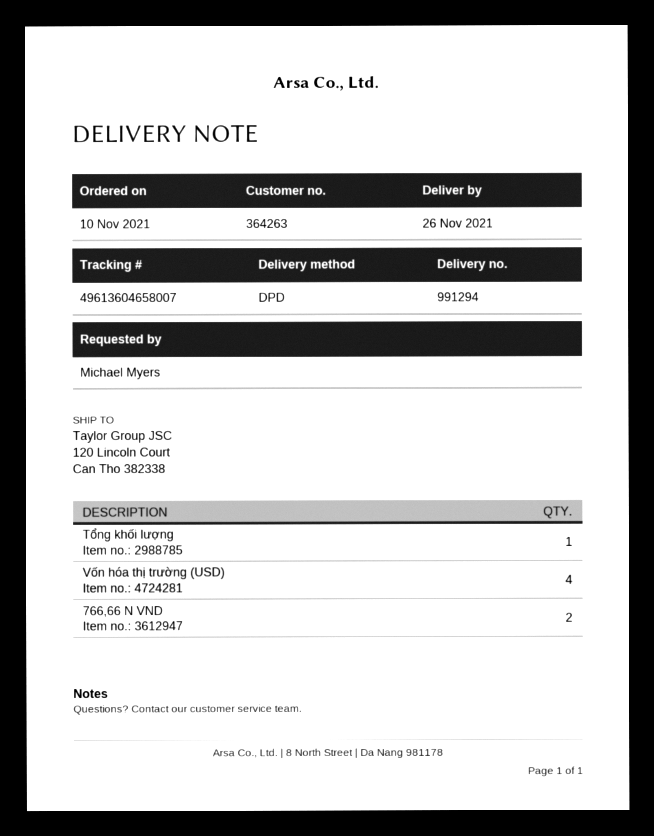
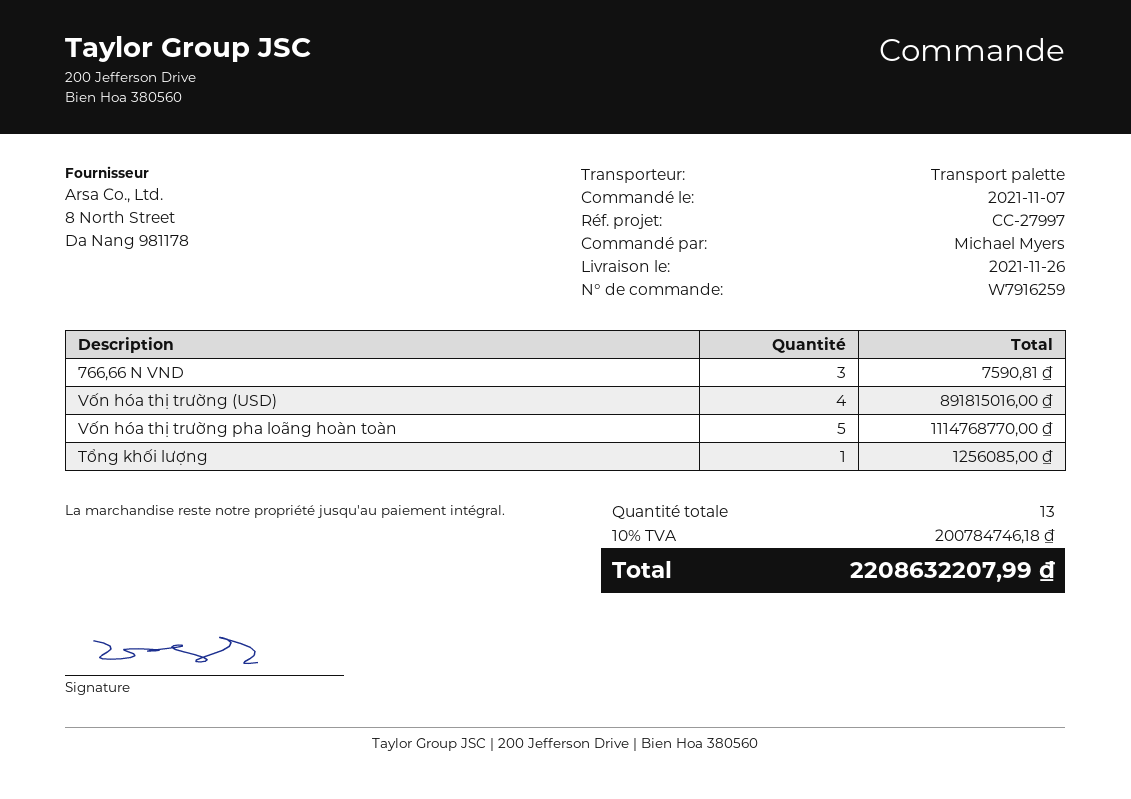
order date: 2021-11-10 -> 2021-11-07
shipping method: DPD -> pallet freight
766,66 N VND: 2 -> 3
Vốn hóa thị trường pha loãng hoàn toàn: none -> 5

